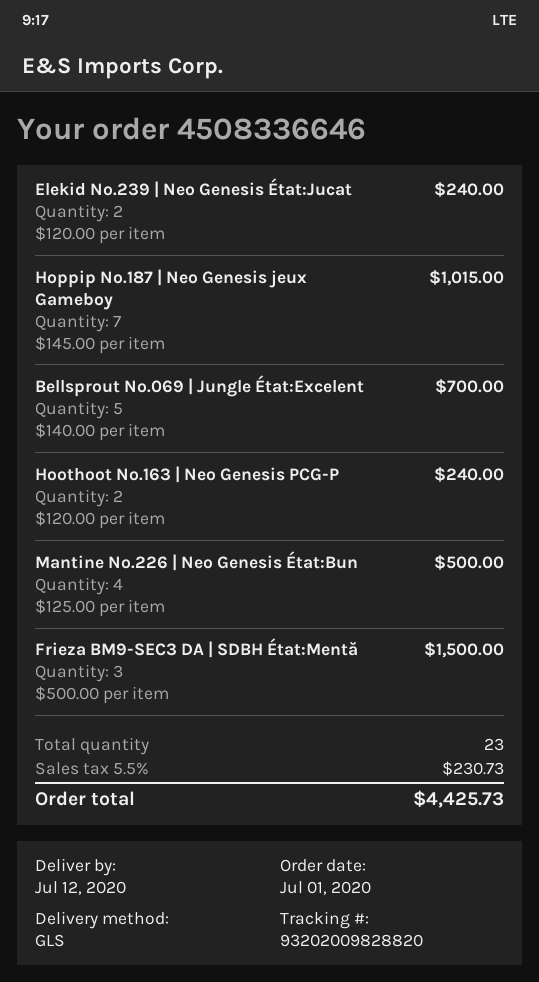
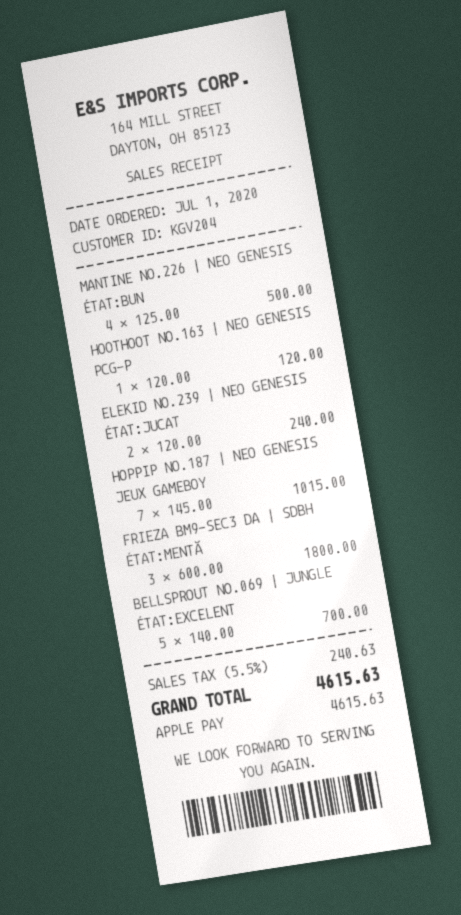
Hoothoot No.163 | Neo Genesis PCG-P: 2 x 120.00 = 240.00 -> 1 x 120.00 = 120.00
Frieza BM9-SEC3 DA | SDBH État:Mentă: 3 x 500.00 = 1500.00 -> 3 x 600.00 = 1800.00
tax: 5.5% = 230.73 -> 5.5% = 240.63
total: 4425.73 -> 4615.63

